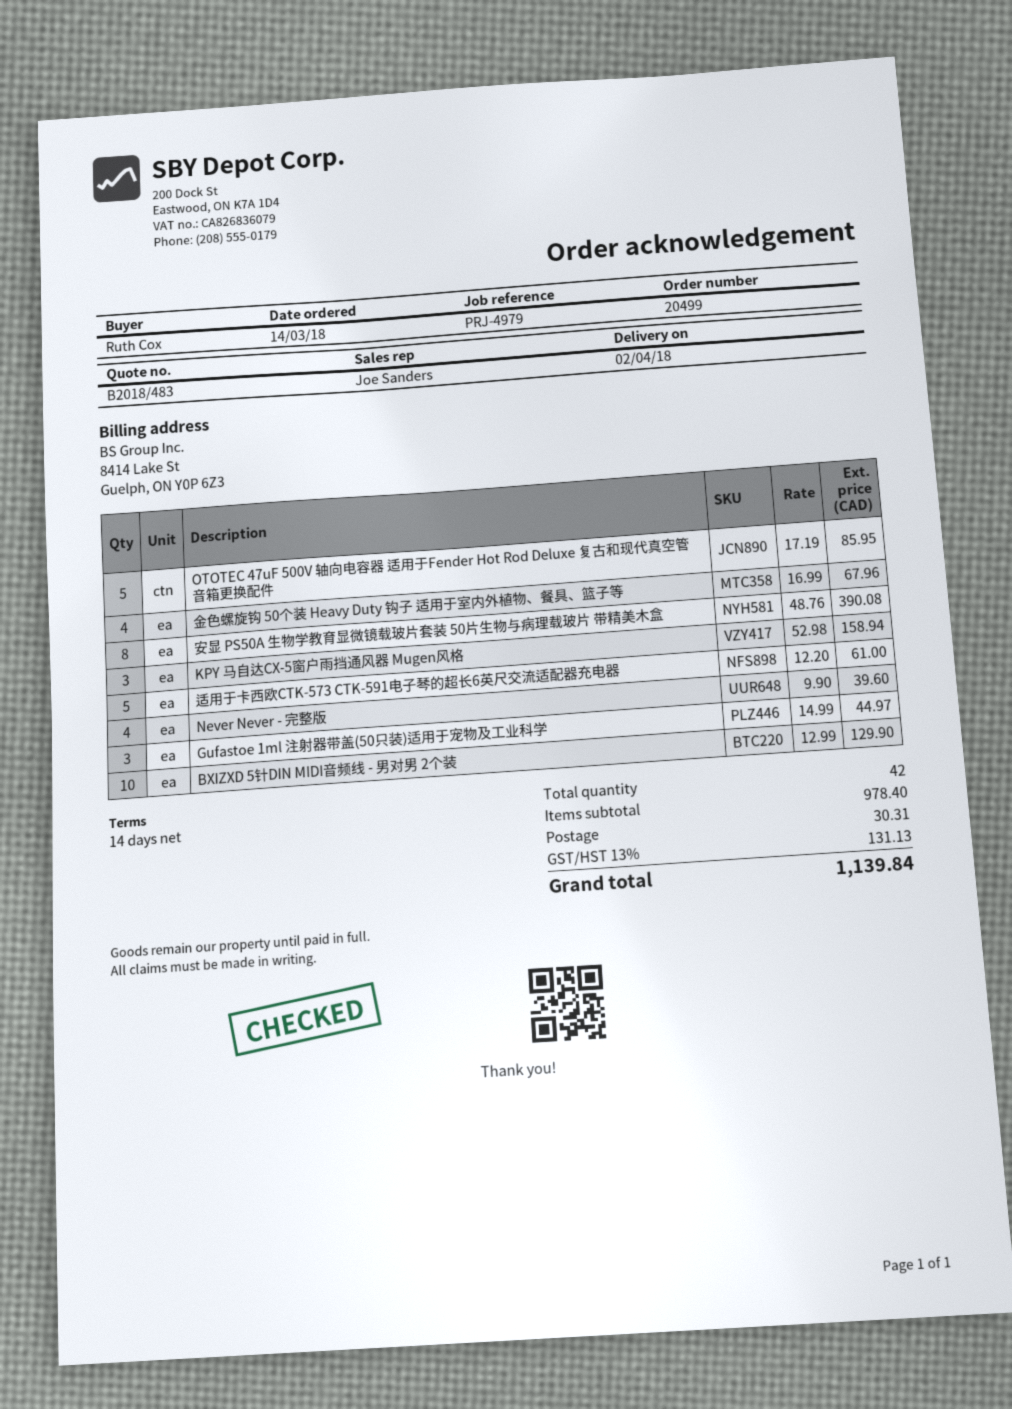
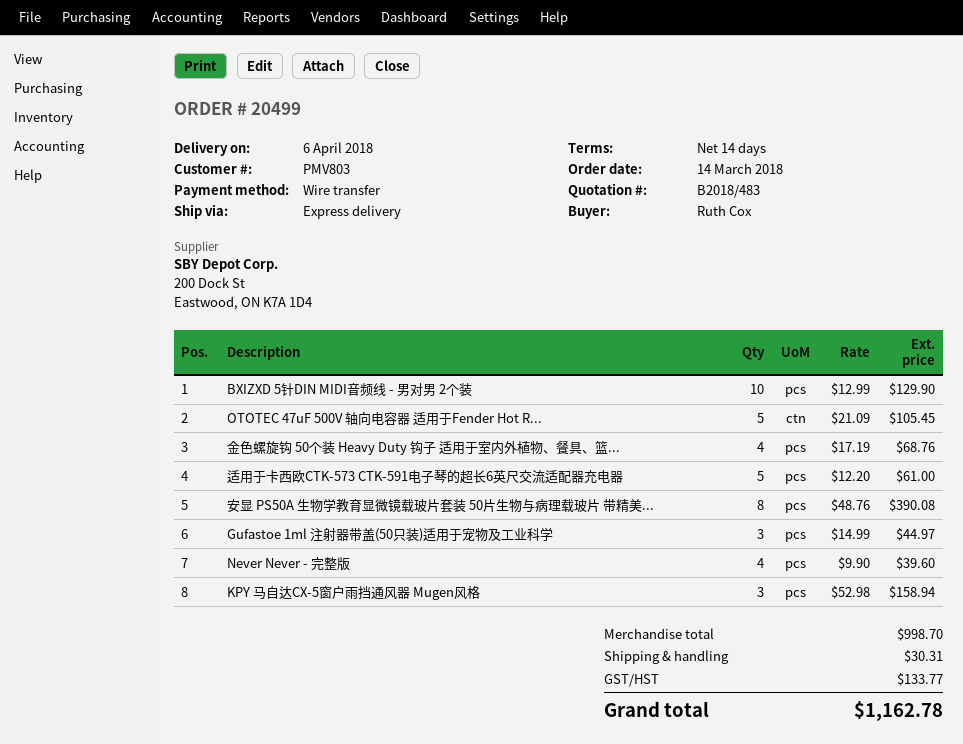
delivery date: 2018-04-02 -> 2018-04-06
OTOTEC 47uF 500V 轴向电容器 适用于Fender Hot Rod Deluxe 复古和现代真空管音箱更换配件: 5 x 17.19 = 85.95 -> 5 x 21.09 = 105.45
金色螺旋钩 50个装 Heavy Duty 钩子 适用于室内外植物、餐具、篮子等: 4 x 16.99 = 67.96 -> 4 x 17.19 = 68.76
subtotal: 978.40 -> 998.70
tax: 131.13 -> 133.77
total: 1139.84 -> 1162.78

